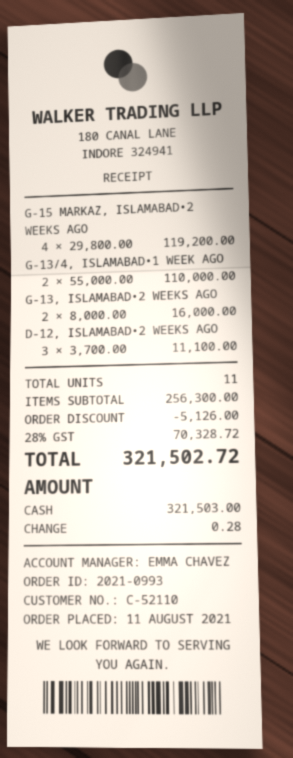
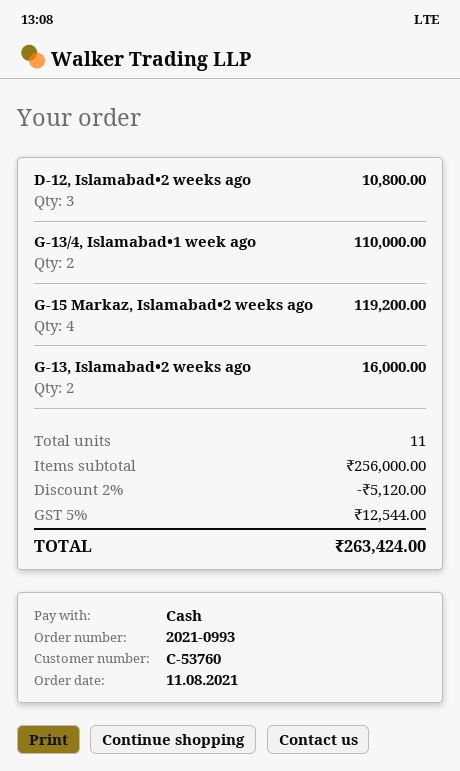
customer number: C-52110 -> C-53760
D-12, ISLAMABAD•2 WEEKS AGO: 3 for 11100.00 -> 3 for 10800.00
subtotal: 256300.00 -> 256000.00
discount: 5126.00 -> 5120.00
tax: 28% = 70328.72 -> 5% = 12544.00
total: 321502.72 -> 263424.00

